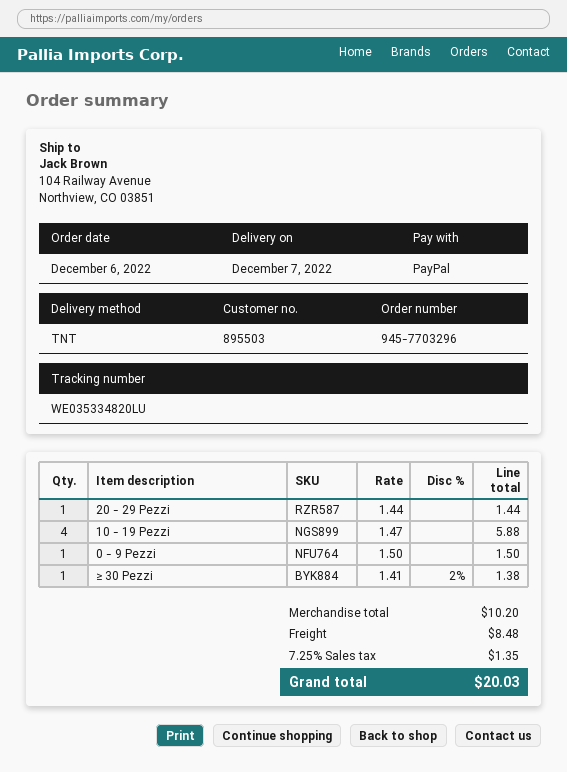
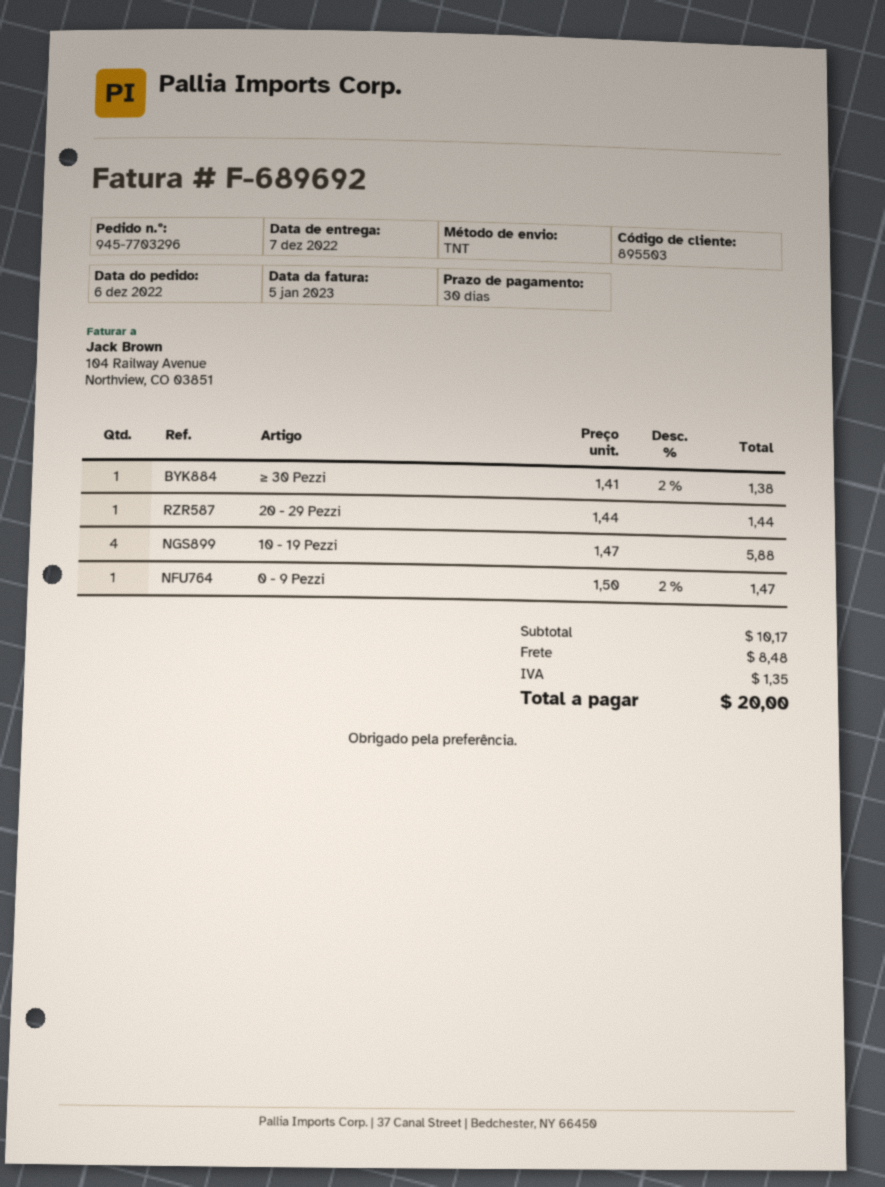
0 - 9 Pezzi: 1 x 1.50 = 1.50 -> 1 x 1.50 - 2% = 1.47
subtotal: 10.20 -> 10.17
total: 20.03 -> 20.00

